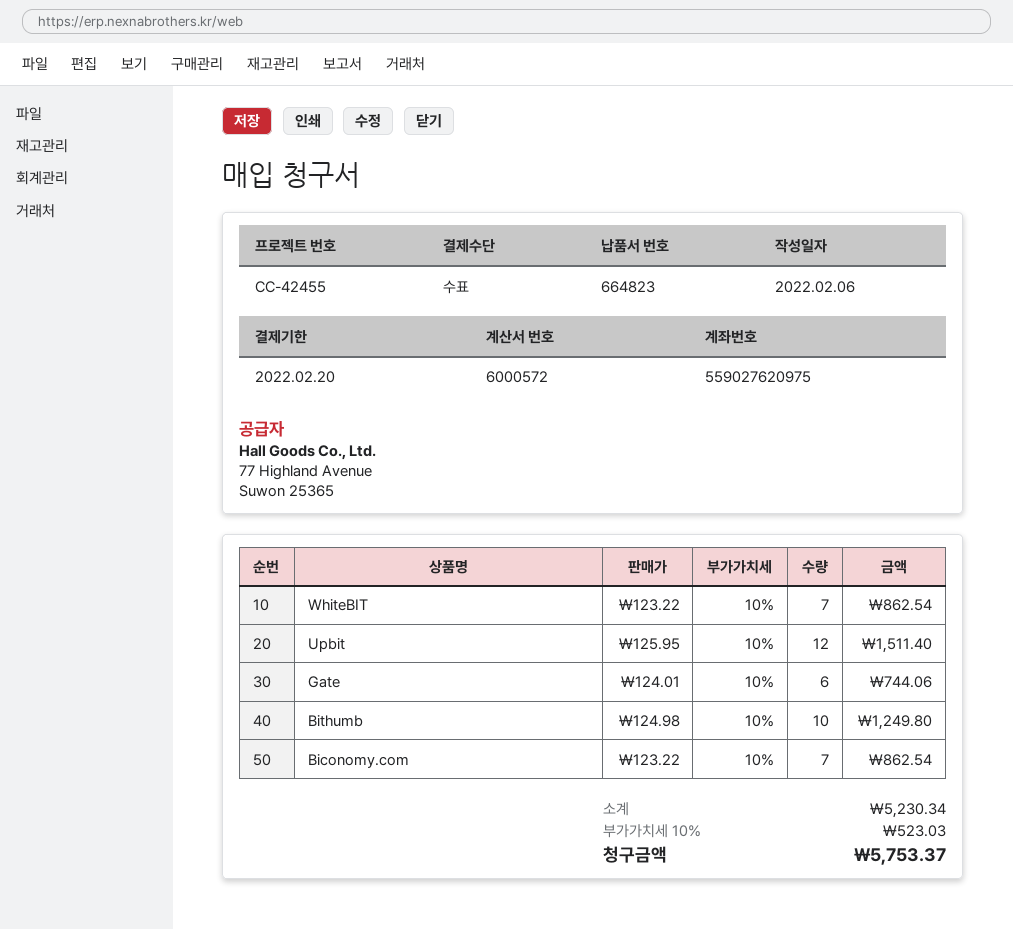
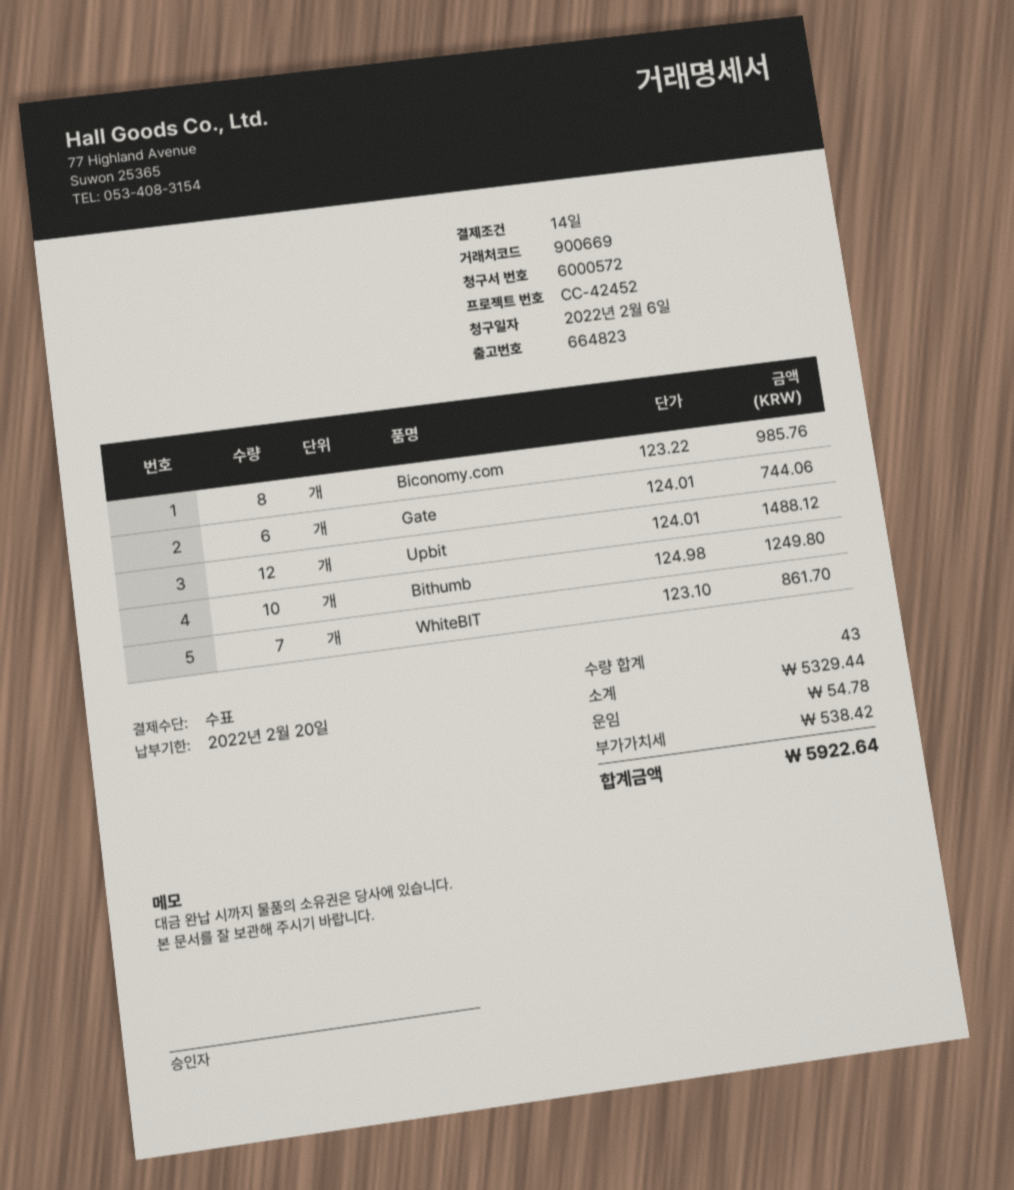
reference: CC-42455 -> CC-42452
WhiteBIT: 7 x 123.22 = 862.54 -> 7 x 123.10 = 861.70
Upbit: 12 x 125.95 = 1511.40 -> 12 x 124.01 = 1488.12
Biconomy.com: 7 x 123.22 = 862.54 -> 8 x 123.22 = 985.76
subtotal: 5230.34 -> 5329.44
shipping: none -> 54.78
tax: 523.03 -> 538.42
total: 5753.37 -> 5922.64

